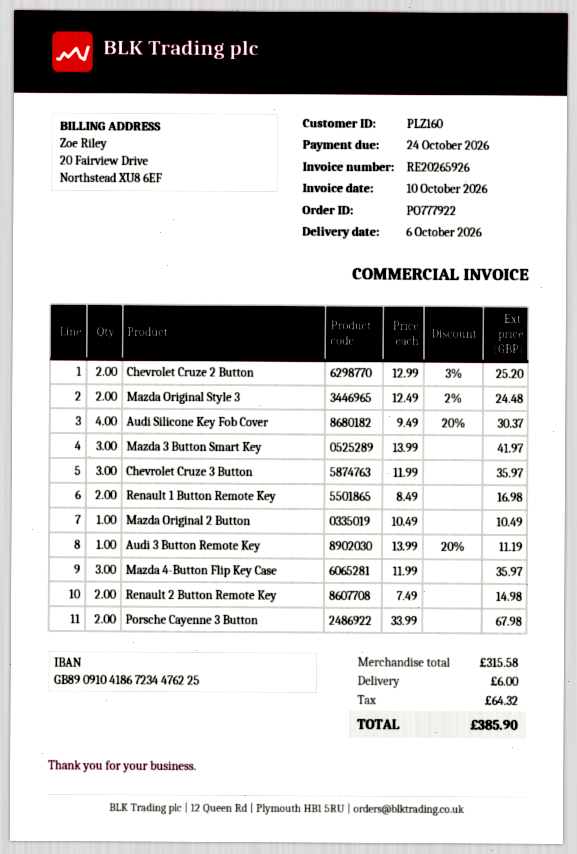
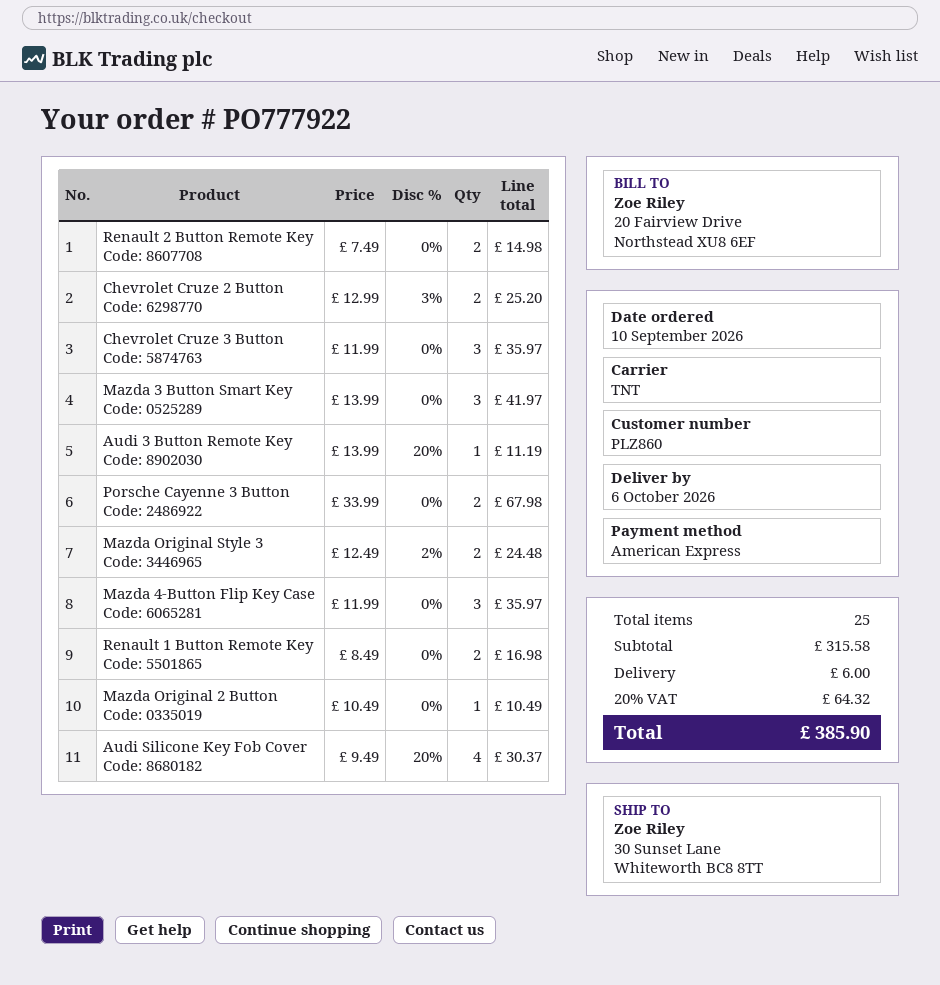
customer number: PLZ160 -> PLZ860

